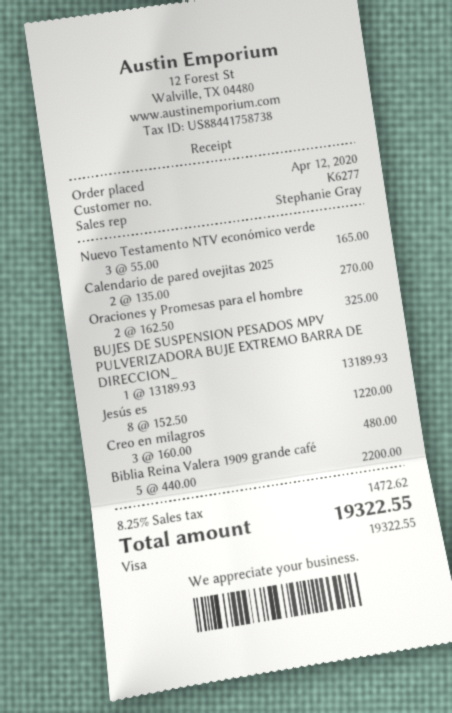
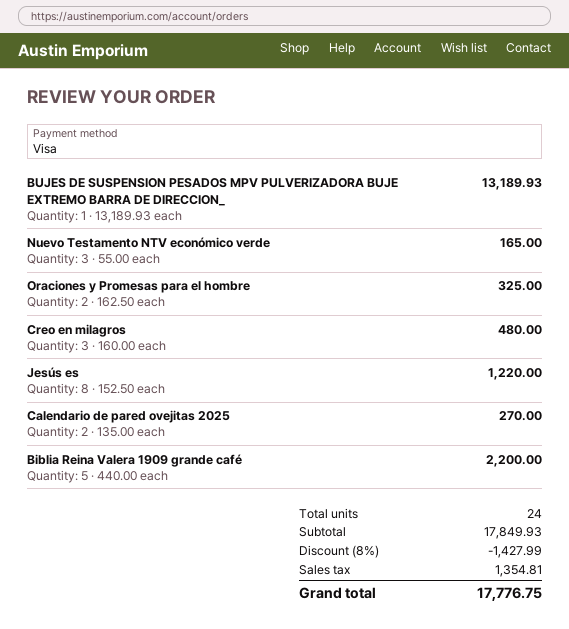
discount: none -> 8% = 1427.99
tax: 1472.62 -> 1354.81
total: 19322.55 -> 17776.75

